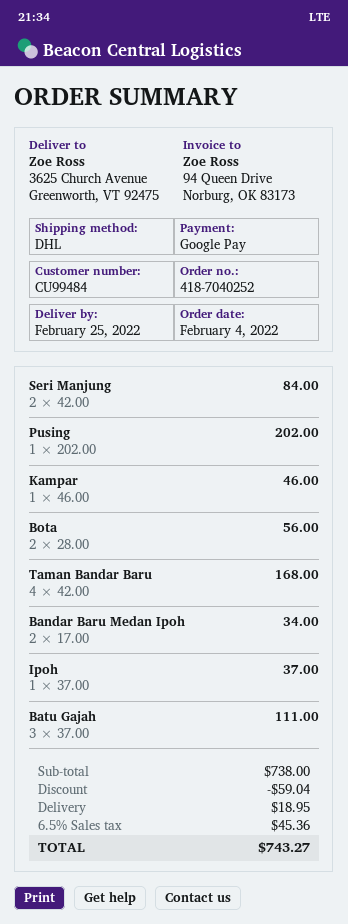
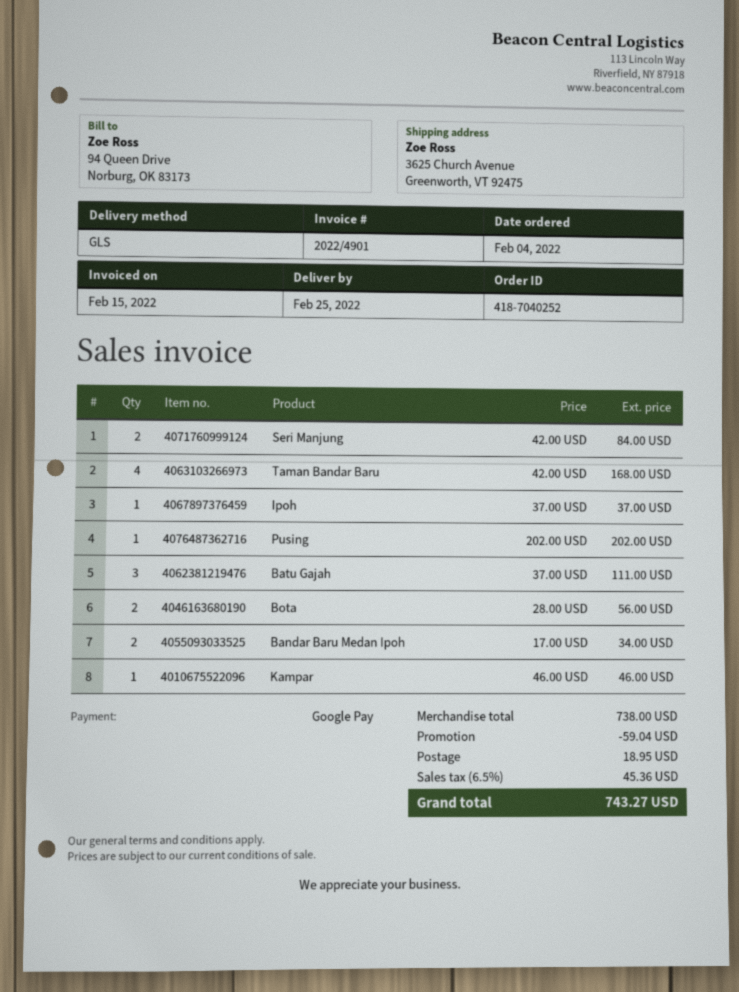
shipping method: DHL -> GLS

